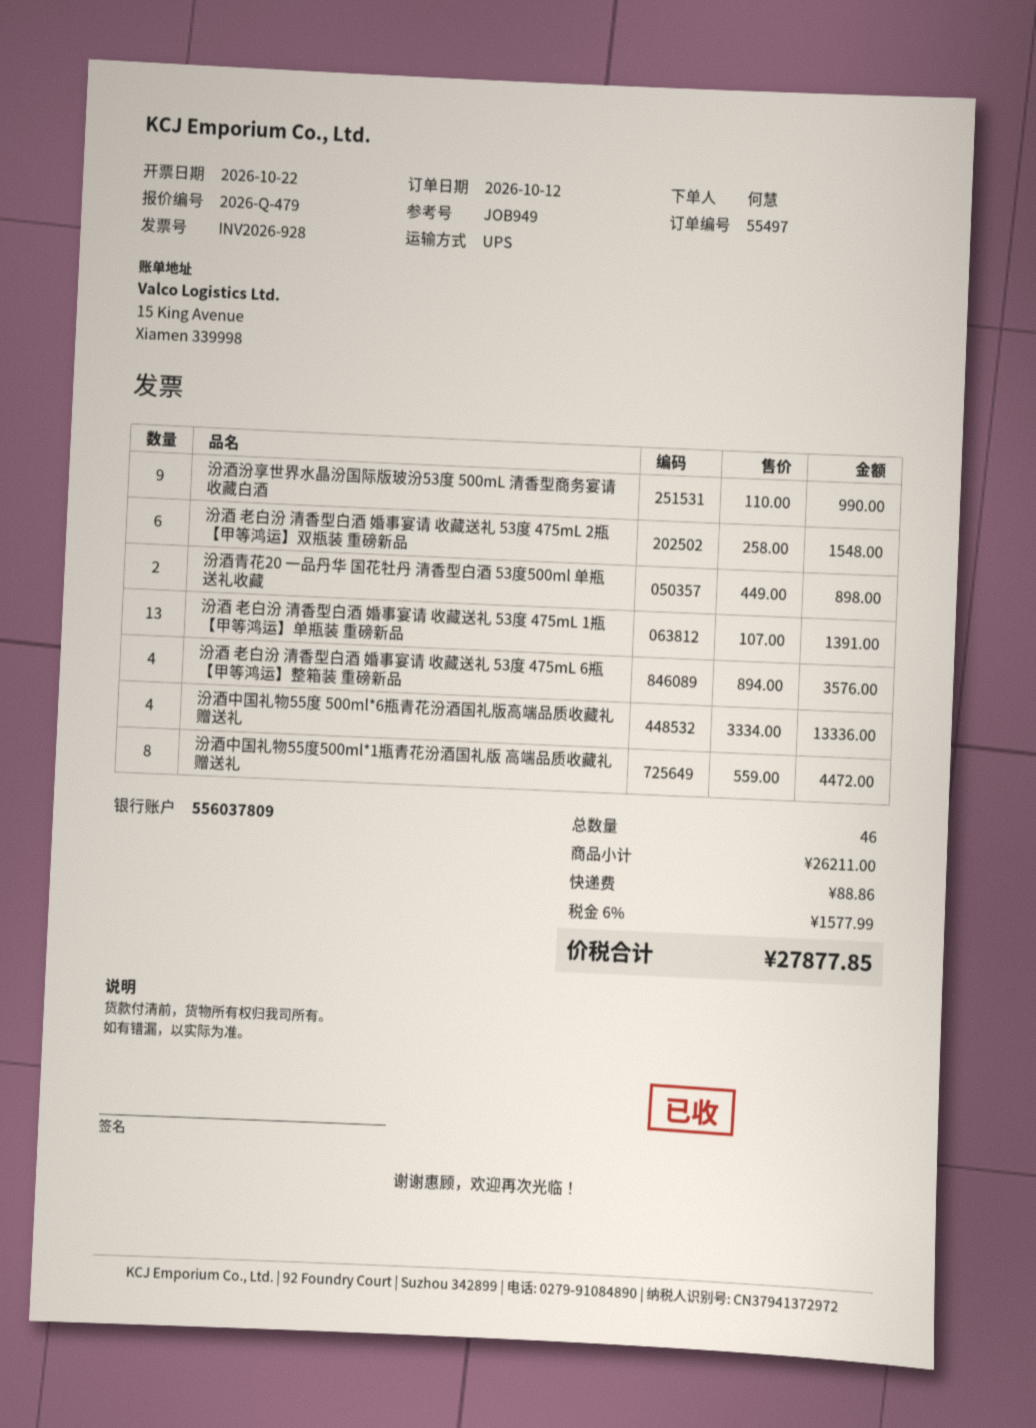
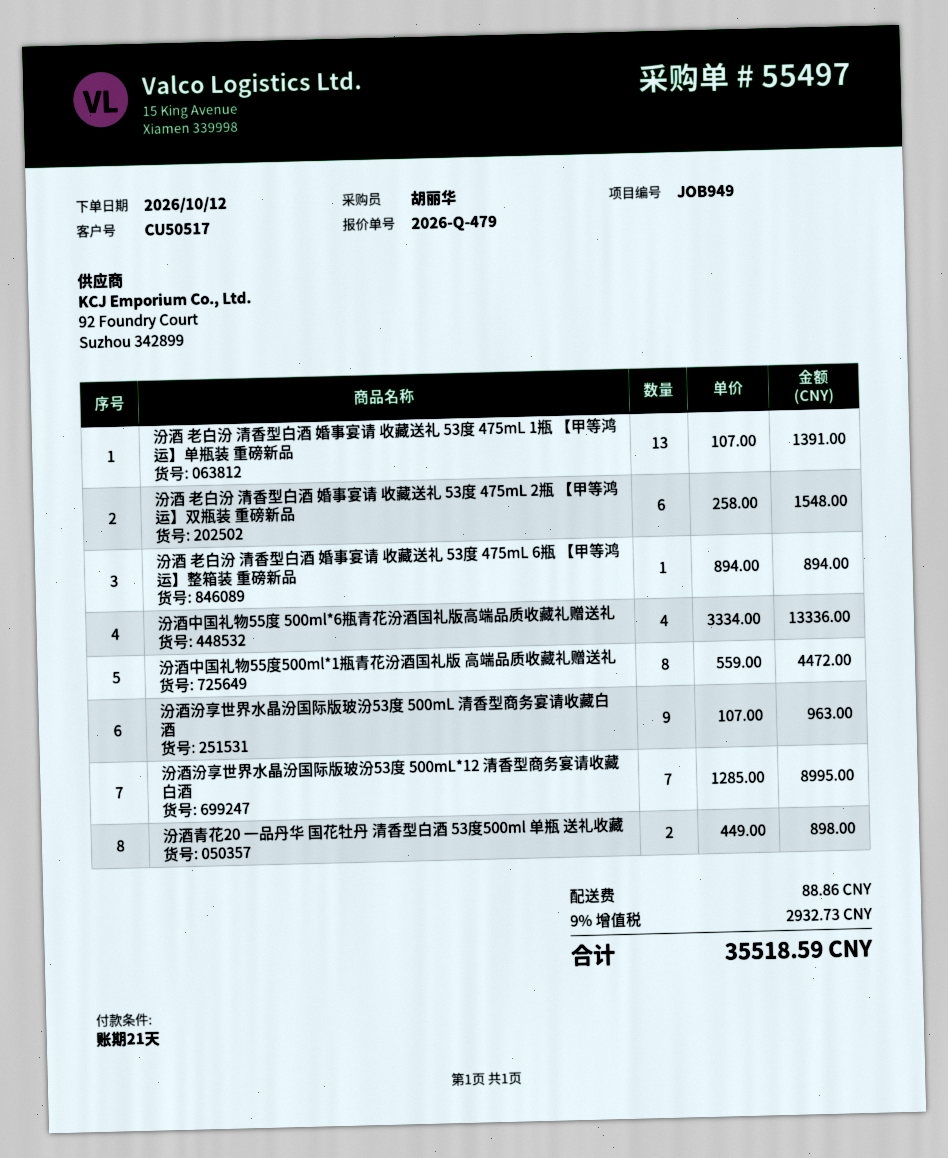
ordered by: 何慧 -> 胡丽华
汾酒汾享世界水晶汾国际版玻汾53度 500mL 清香型商务宴请收藏白酒: 9 x 110.00 = 990.00 -> 9 x 107.00 = 963.00
汾酒 老白汾 清香型白酒 婚事宴请 收藏送礼 53度 475mL 6瓶 【甲等鸿运】整箱装 重磅新品: 4 x 894.00 = 3576.00 -> 1 x 894.00 = 894.00
汾酒汾享世界水晶汾国际版玻汾53度 500mL*12 清香型商务宴请收藏白酒: none -> 7 x 1285.00 = 8995.00
tax: 6% = 1577.99 -> 9% = 2932.73
total: 27877.85 -> 35518.59

